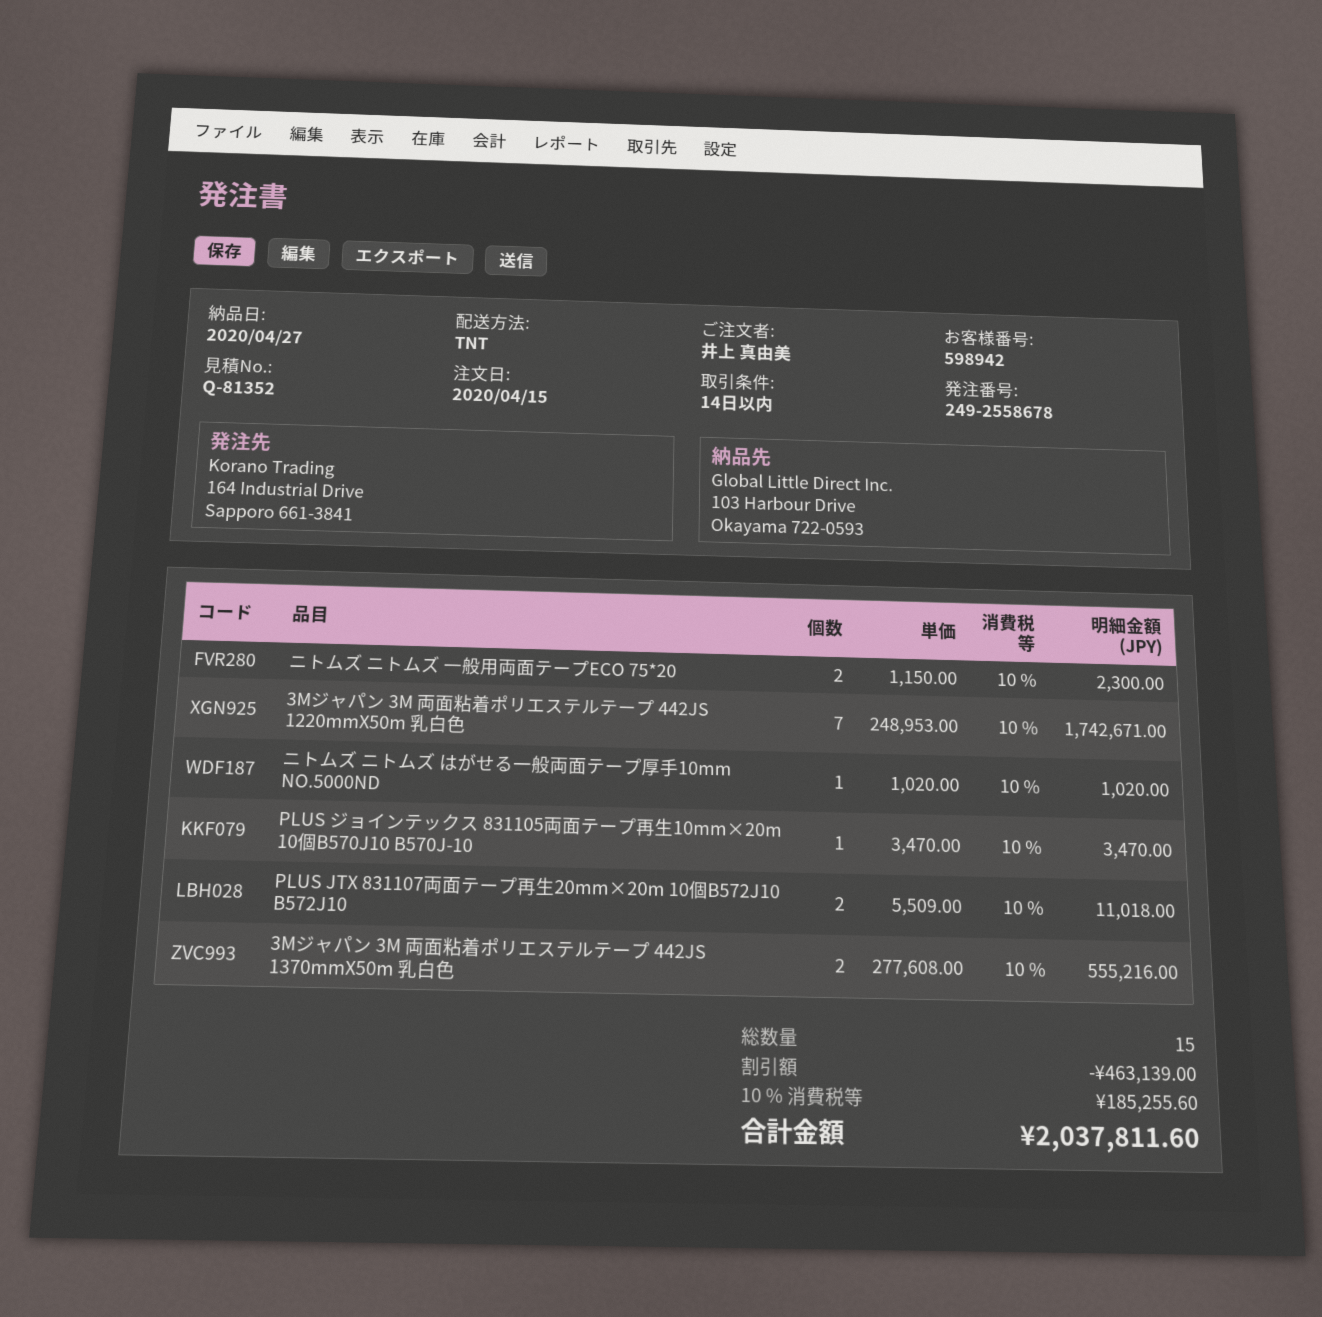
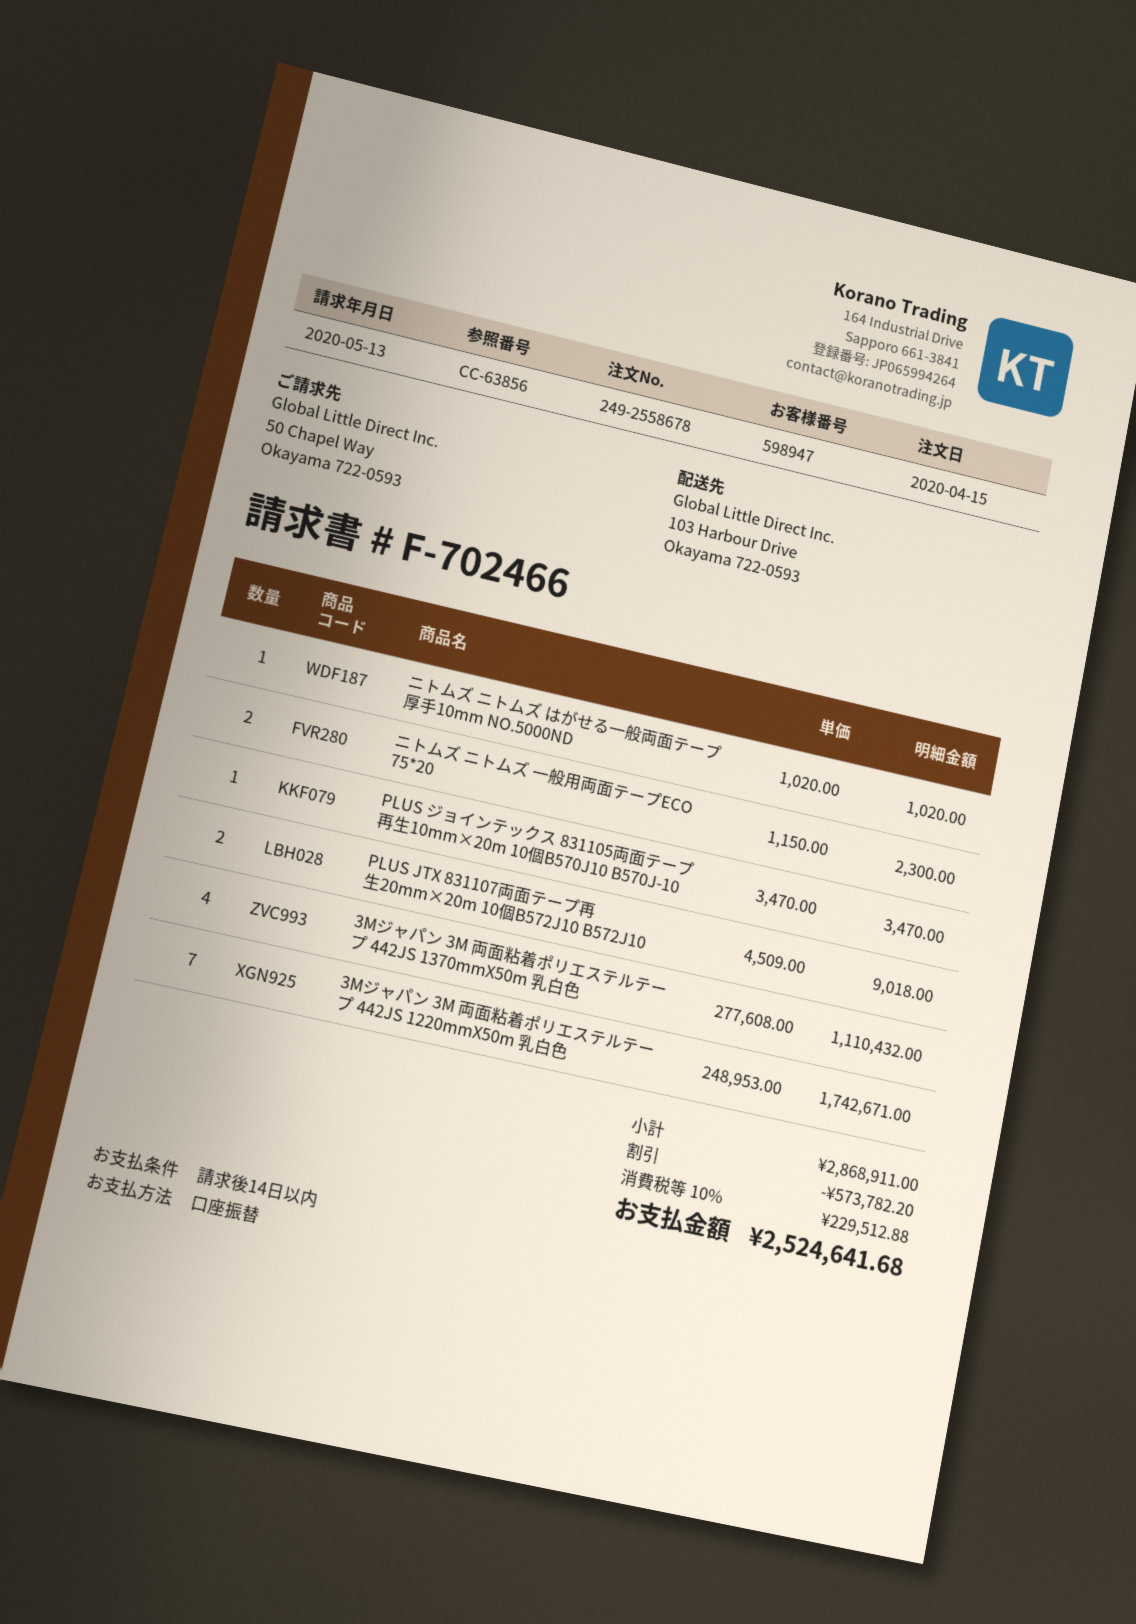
customer number: 598942 -> 598947
PLUS JTX 831107両面テープ再生20mm×20m 10個B572J10 B572J10: 2 x 5509.00 = 11018.00 -> 2 x 4509.00 = 9018.00
3Mジャパン 3M 両面粘着ポリエステルテープ 442JS 1370mmX50m 乳白色: 2 x 277608.00 = 555216.00 -> 4 x 277608.00 = 1110432.00
discount: 463139.00 -> 573782.20
tax: 10% = 185255.60 -> 10% = 229512.88
total: 2037811.60 -> 2524641.68

